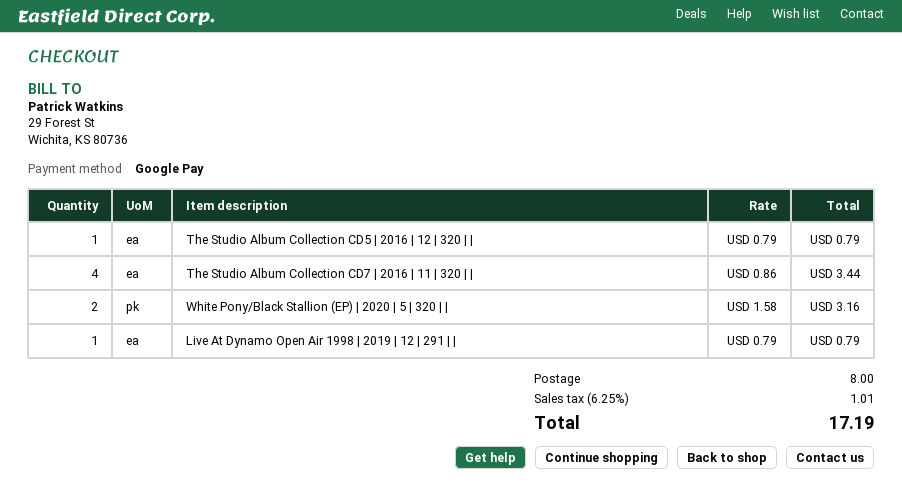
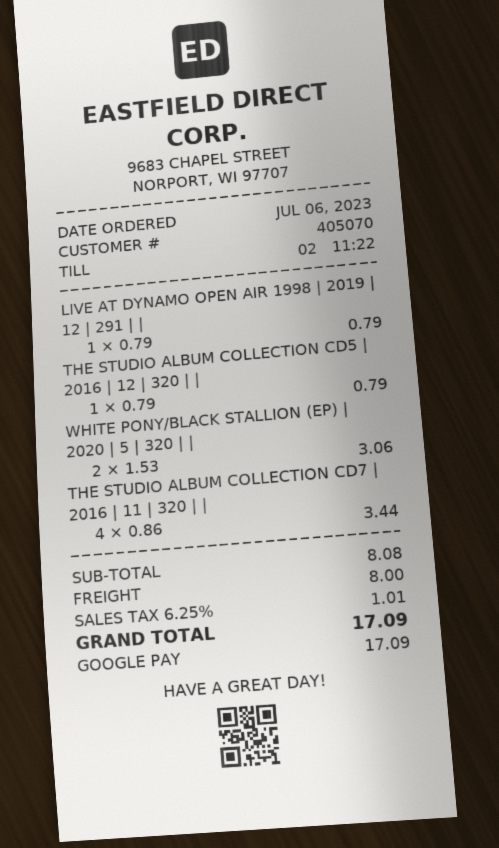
White Pony/Black Stallion (EP) | 2020 | 5 | 320 | |: 2 x 1.58 = 3.16 -> 2 x 1.53 = 3.06
total: 17.19 -> 17.09

